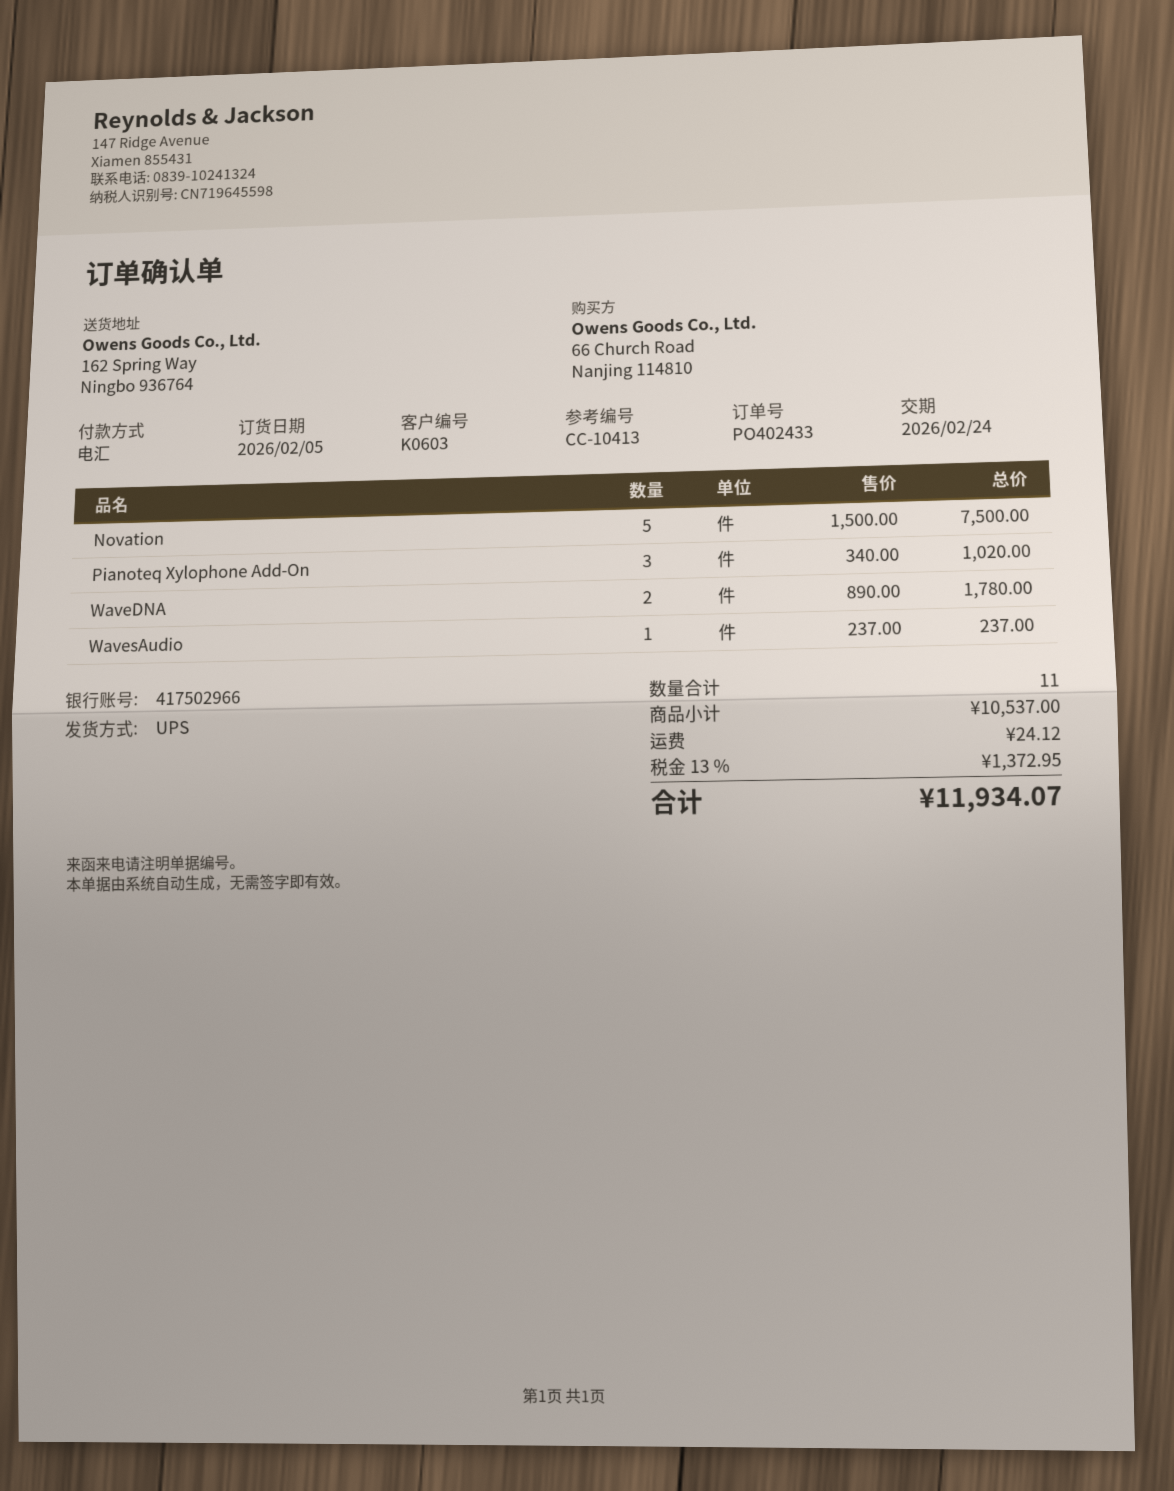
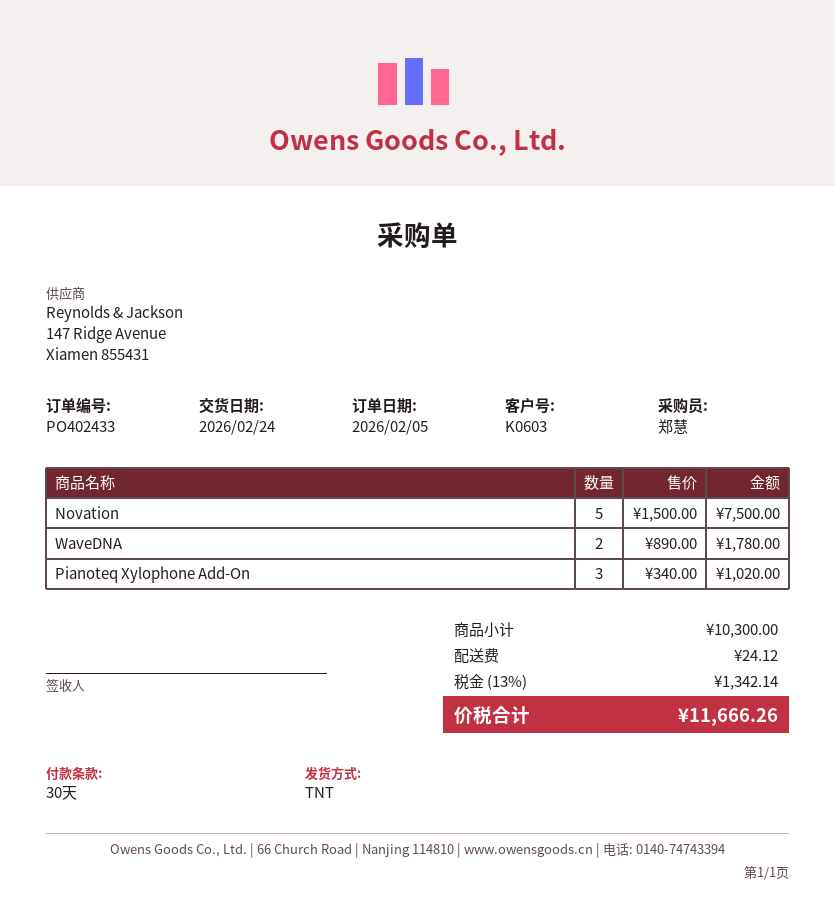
shipping method: UPS -> TNT
WavesAudio: 1 x 237.00 = 237.00 -> none
subtotal: 10537.00 -> 10300.00
tax: 13% = 1372.95 -> 13% = 1342.14
total: 11934.07 -> 11666.26

